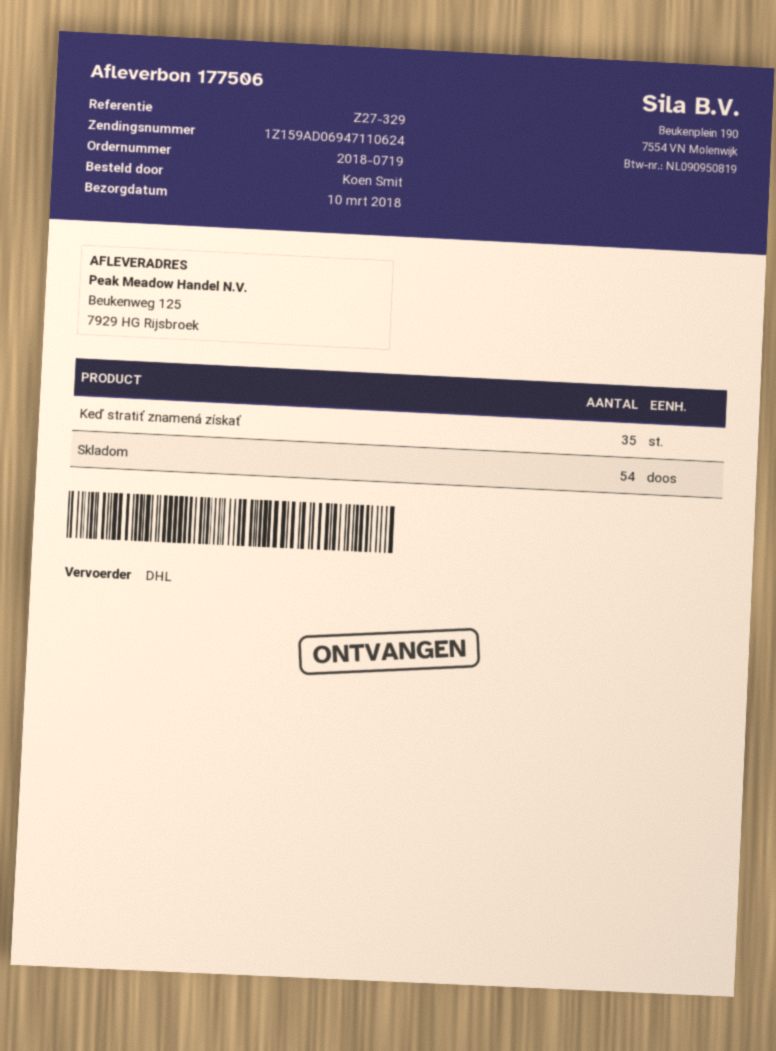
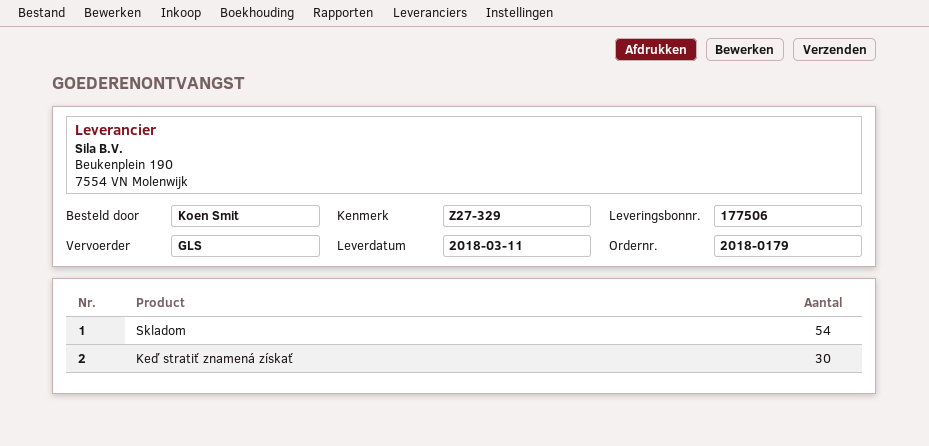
order number: 2018-0719 -> 2018-0179
delivery date: 2018-03-10 -> 2018-03-11
shipping method: DHL -> GLS
Keď stratiť znamená získať: 35 -> 30

